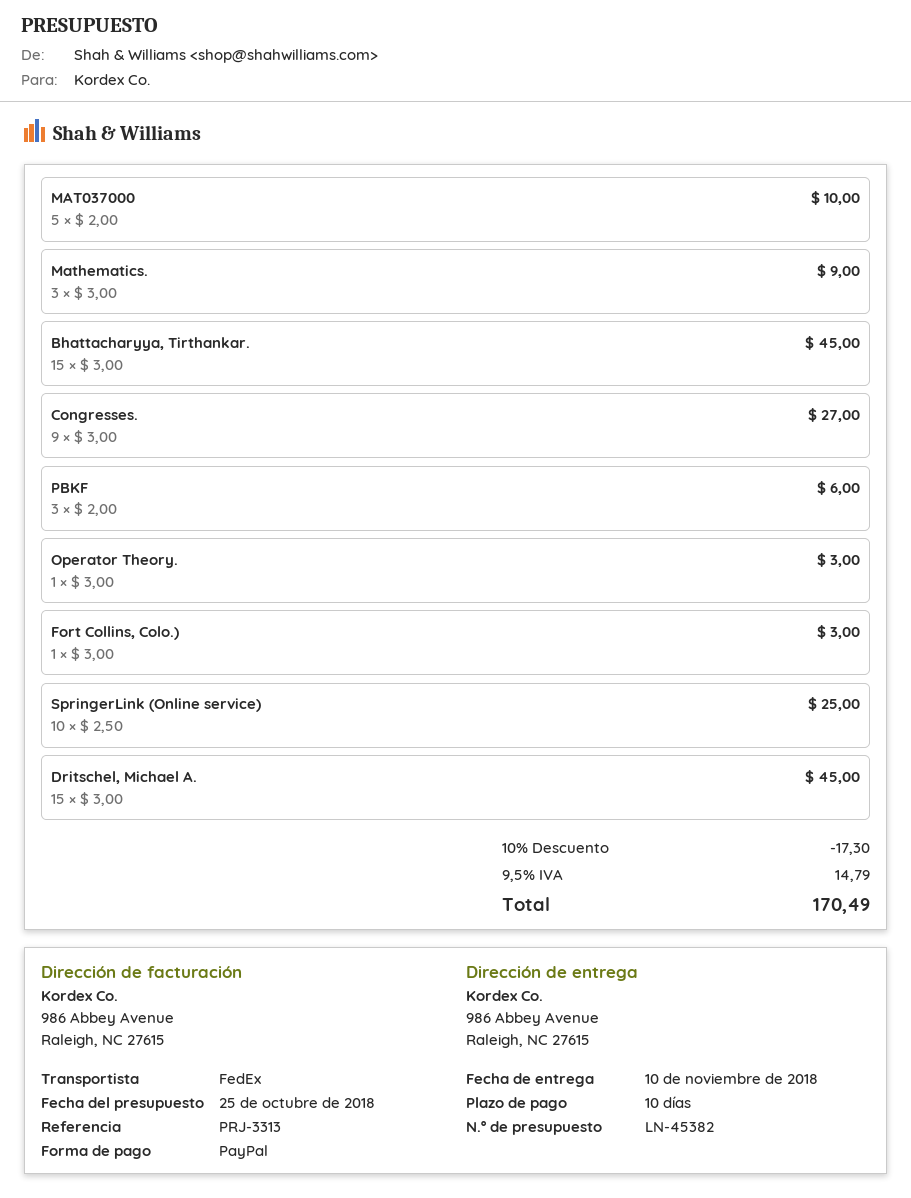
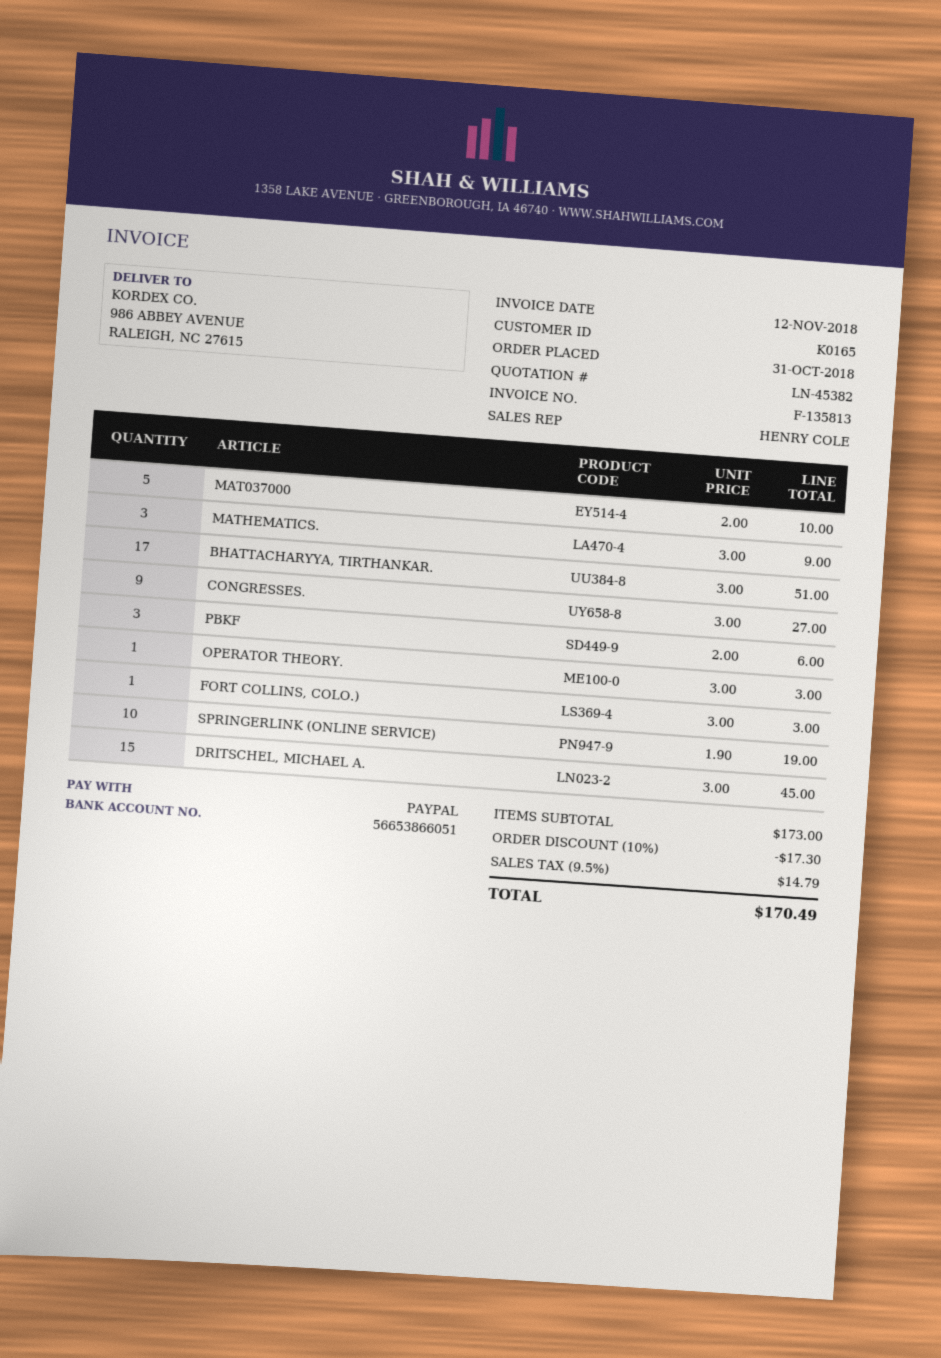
Bhattacharyya, Tirthankar.: 15 x 3.00 = 45.00 -> 17 x 3.00 = 51.00
SpringerLink (Online service): 10 x 2.50 = 25.00 -> 10 x 1.90 = 19.00

